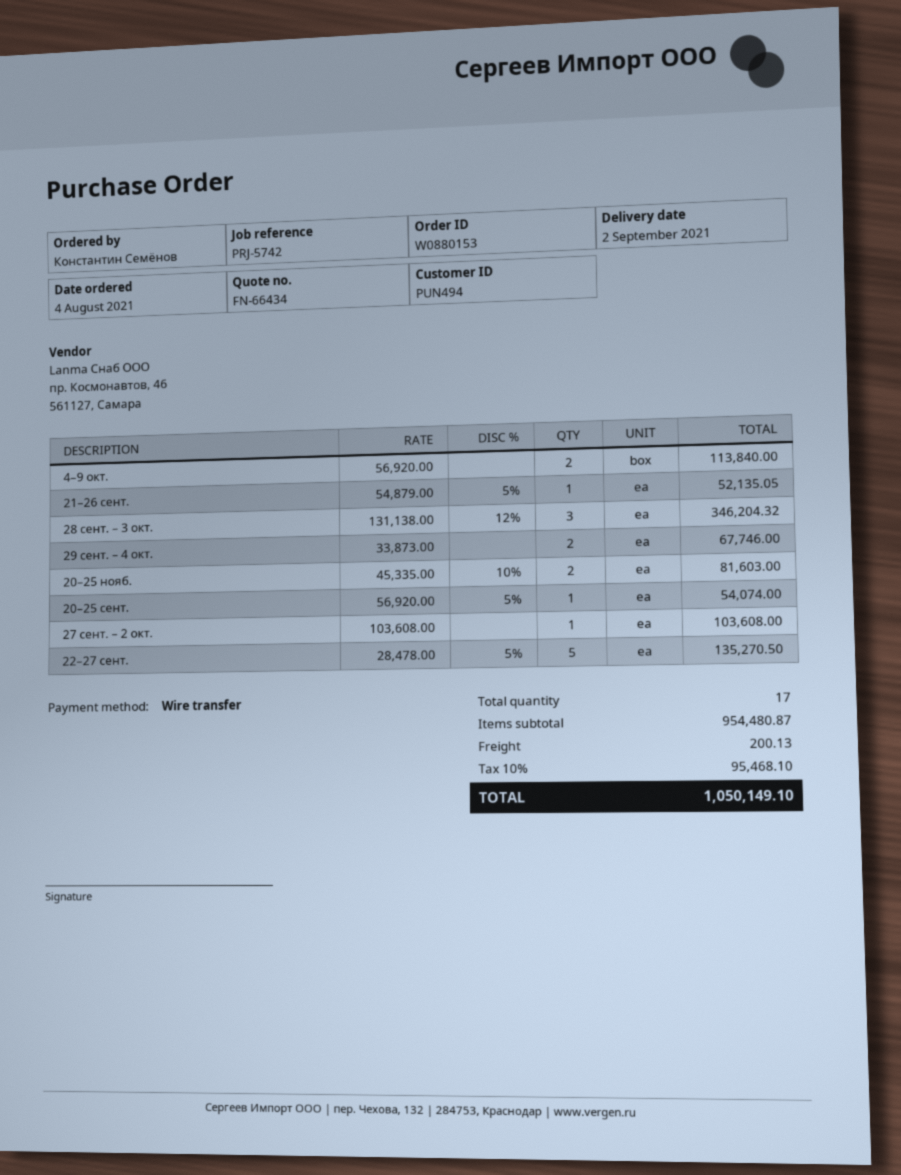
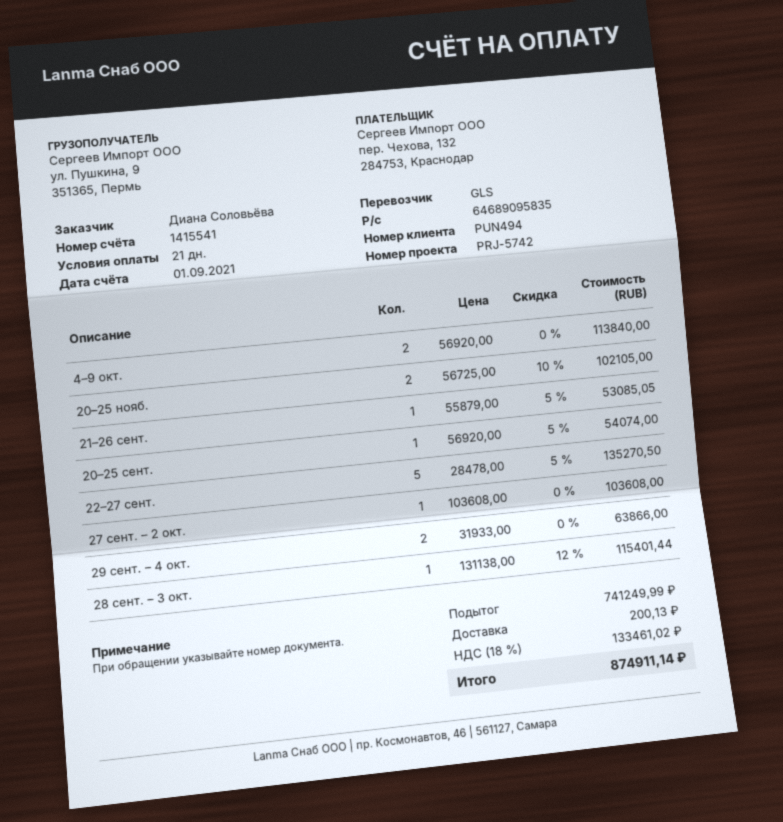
ordered by: Константин Семёнов -> Диана Соловьёва
21–26 сент.: 1 x 54879.00 - 5% = 52135.05 -> 1 x 55879.00 - 5% = 53085.05
28 сент. – 3 окт.: 3 x 131138.00 - 12% = 346204.32 -> 1 x 131138.00 - 12% = 115401.44
29 сент. – 4 окт.: 2 x 33873.00 = 67746.00 -> 2 x 31933.00 = 63866.00
20–25 нояб.: 2 x 45335.00 - 10% = 81603.00 -> 2 x 56725.00 - 10% = 102105.00
subtotal: 954480.87 -> 741249.99
tax: 10% = 95468.10 -> 18% = 133461.02
total: 1050149.10 -> 874911.14

